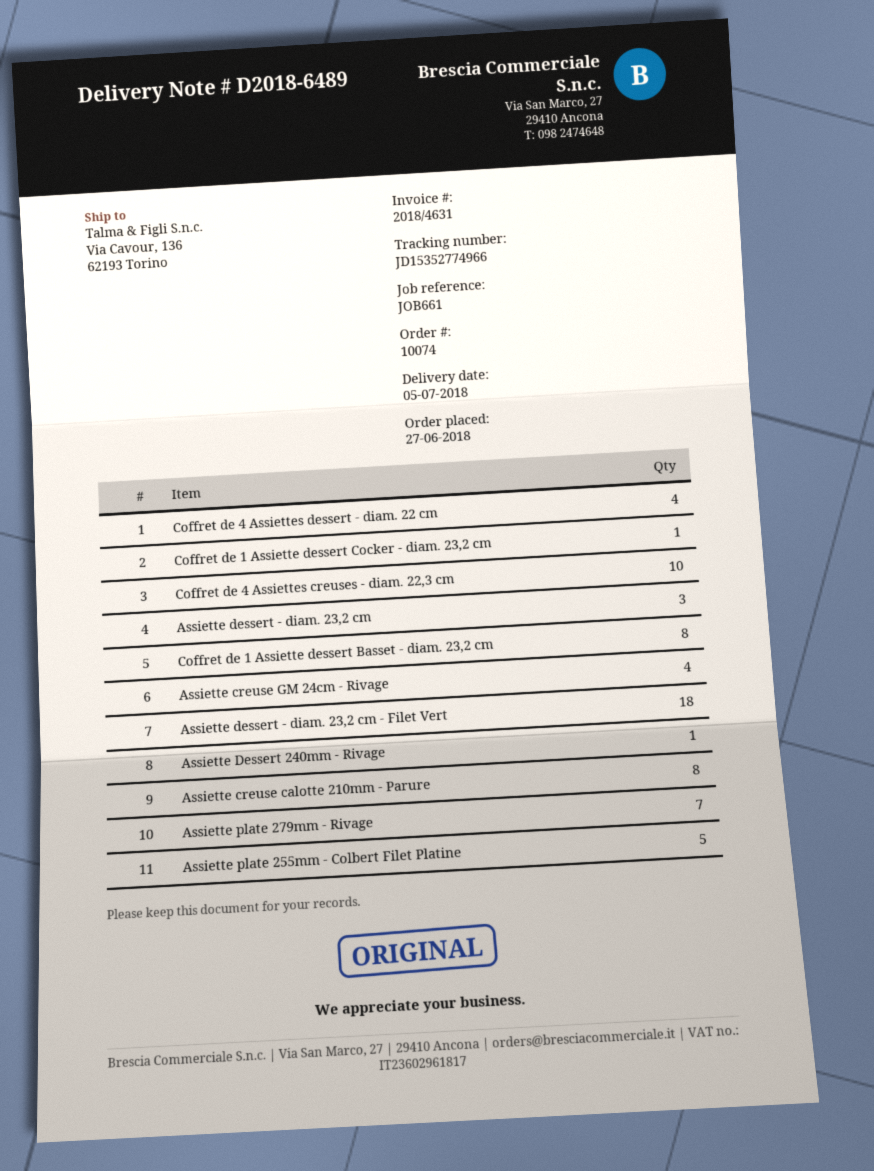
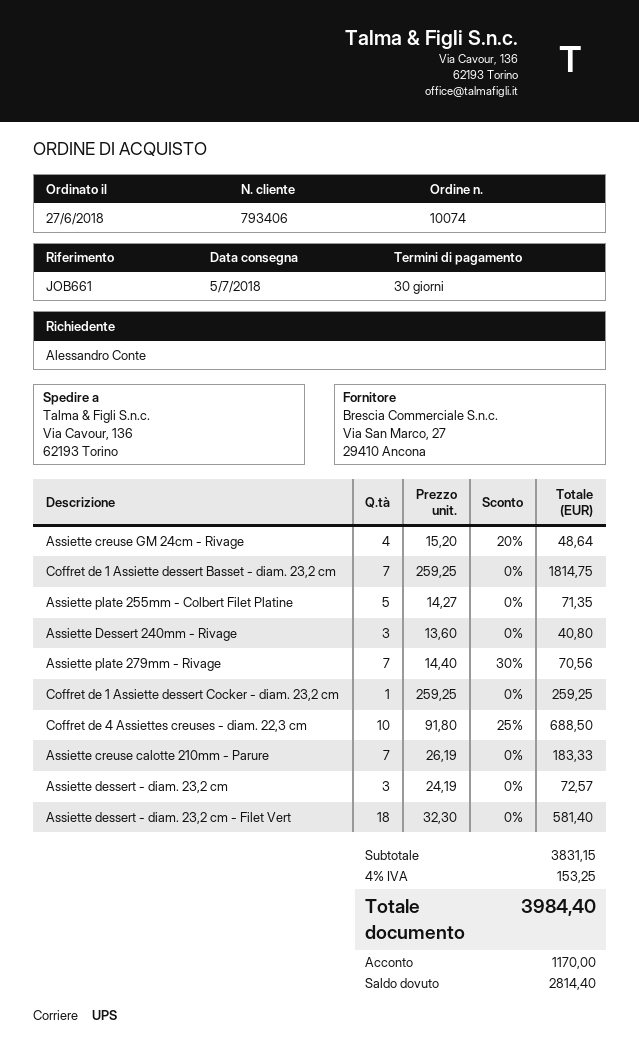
Coffret de 4 Assiettes dessert - diam. 22 cm: 4 -> none
Coffret de 1 Assiette dessert Basset - diam. 23,2 cm: 8 -> 7
Assiette Dessert 240mm - Rivage: 1 -> 3
Assiette creuse calotte 210mm - Parure: 8 -> 7

